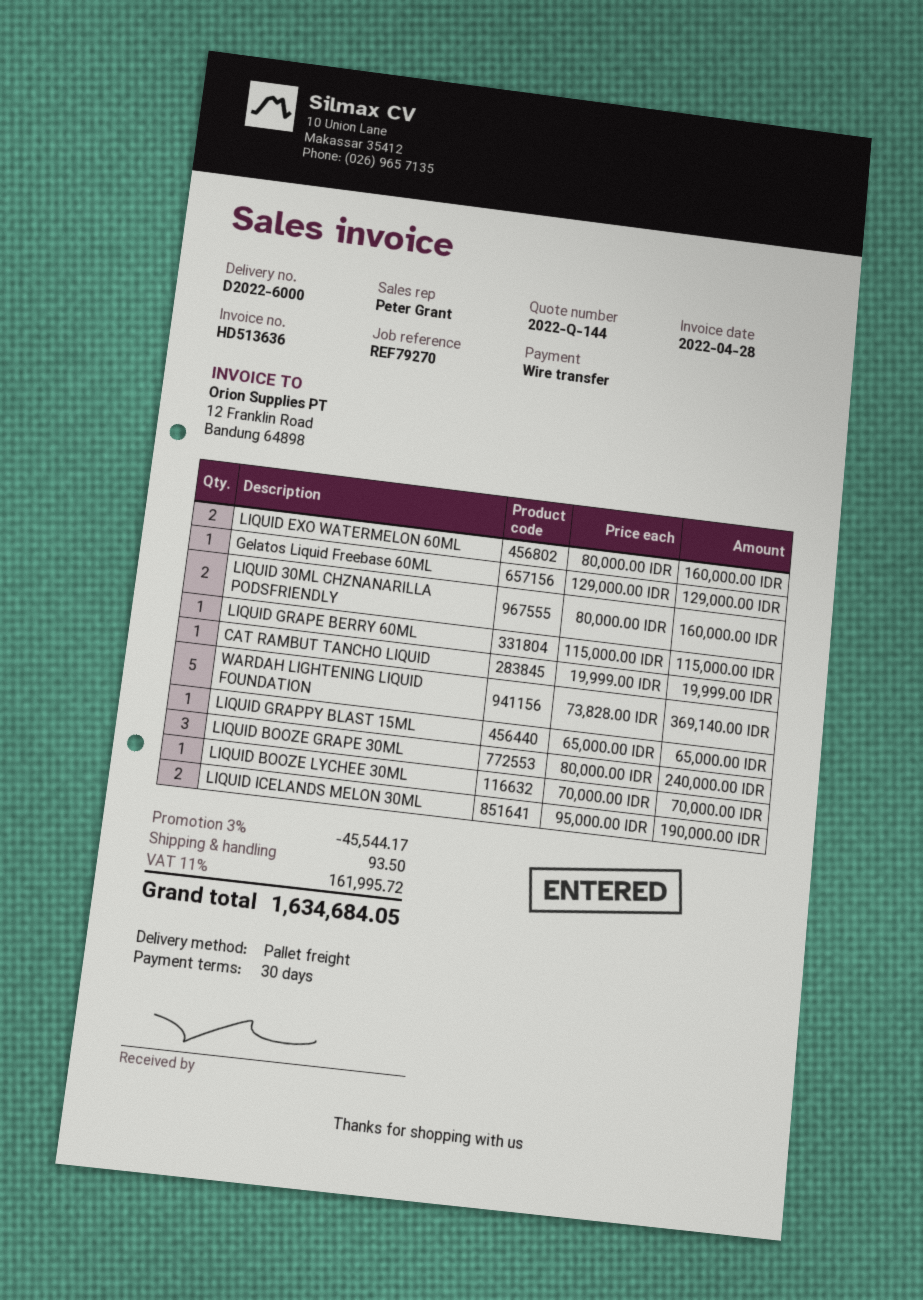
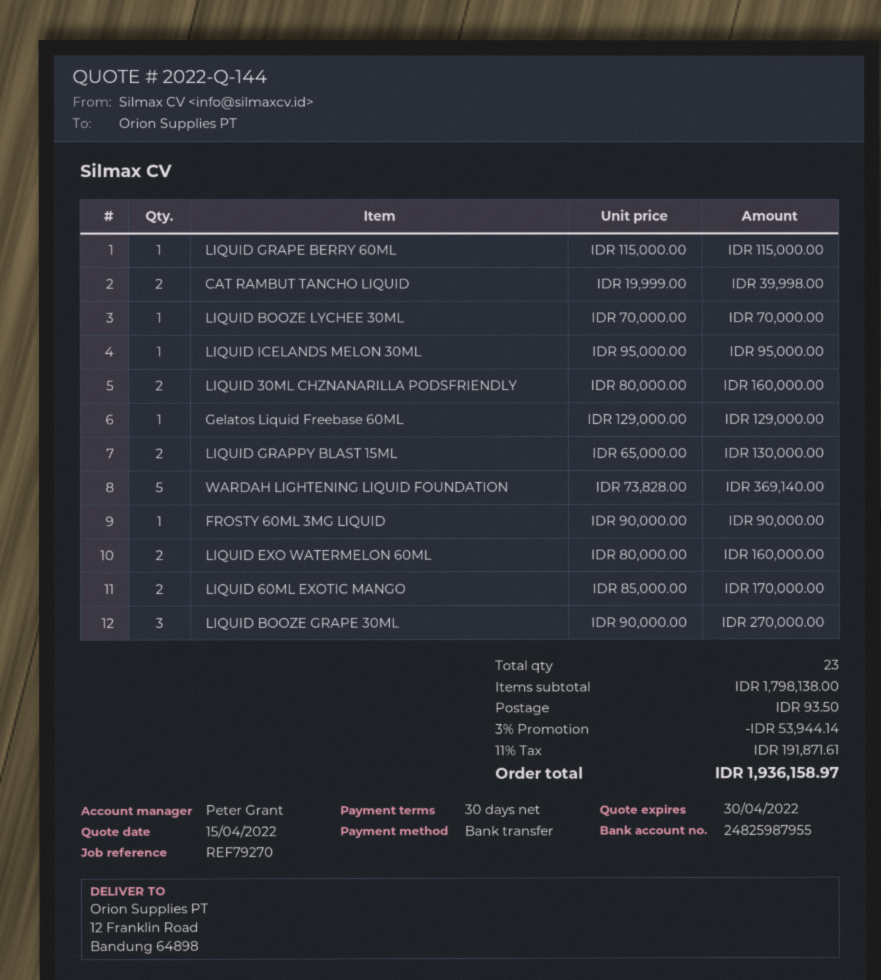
CAT RAMBUT TANCHO LIQUID: 1 x 19999.00 = 19999.00 -> 2 x 19999.00 = 39998.00
LIQUID GRAPPY BLAST 15ML: 1 x 65000.00 = 65000.00 -> 2 x 65000.00 = 130000.00
LIQUID BOOZE GRAPE 30ML: 3 x 80000.00 = 240000.00 -> 3 x 90000.00 = 270000.00
LIQUID ICELANDS MELON 30ML: 2 x 95000.00 = 190000.00 -> 1 x 95000.00 = 95000.00
FROSTY 60ML 3MG LIQUID: none -> 1 x 90000.00 = 90000.00
LIQUID 60ML EXOTIC MANGO: none -> 2 x 85000.00 = 170000.00
discount: 3% = 45544.17 -> 3% = 53944.14
tax: 11% = 161995.72 -> 11% = 191871.61
total: 1634684.05 -> 1936158.97

